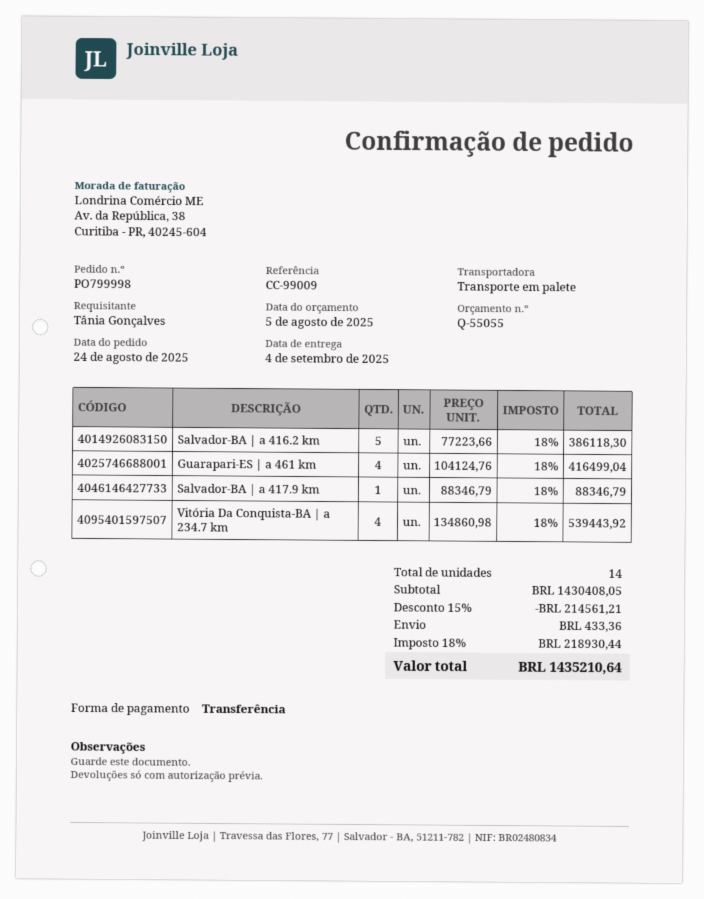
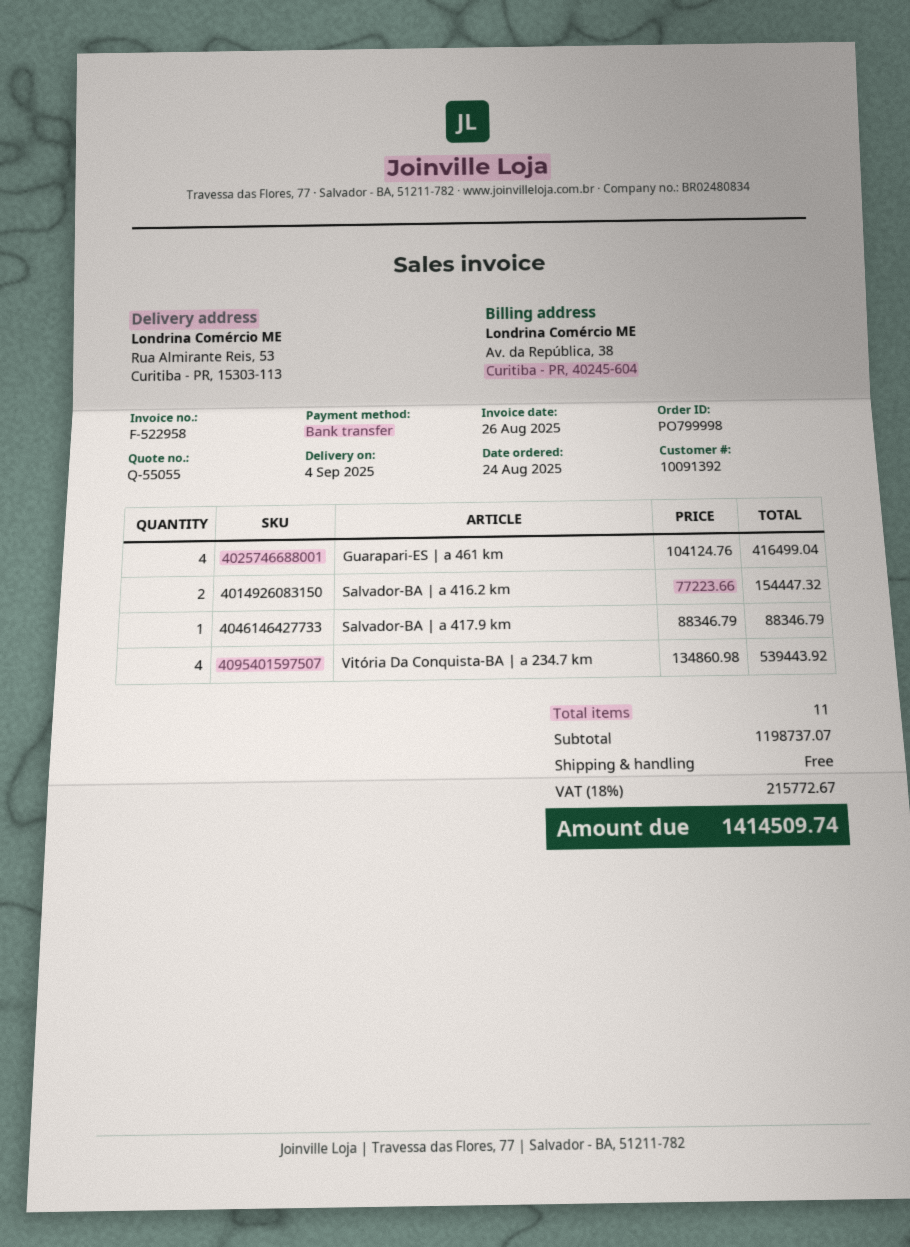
Salvador-BA | a 416.2 km: 5 x 77223.66 = 386118.30 -> 2 x 77223.66 = 154447.32
total quantity: 14 -> 11
subtotal: 1430408.05 -> 1198737.07
discount: 15% = 214561.21 -> none
shipping: 433.36 -> 0.00
tax: 18% = 218930.44 -> 18% = 215772.67
total: 1435210.64 -> 1414509.74

